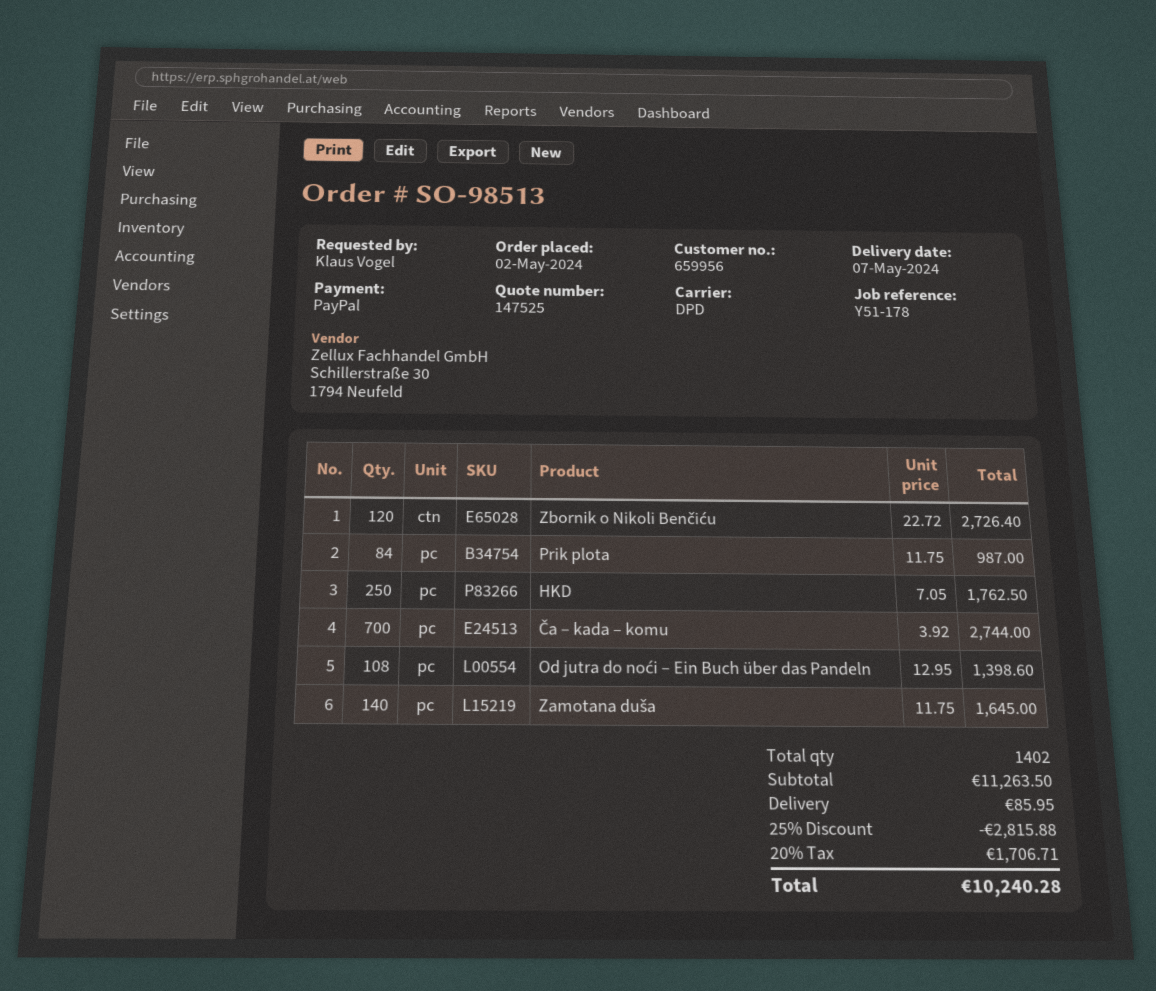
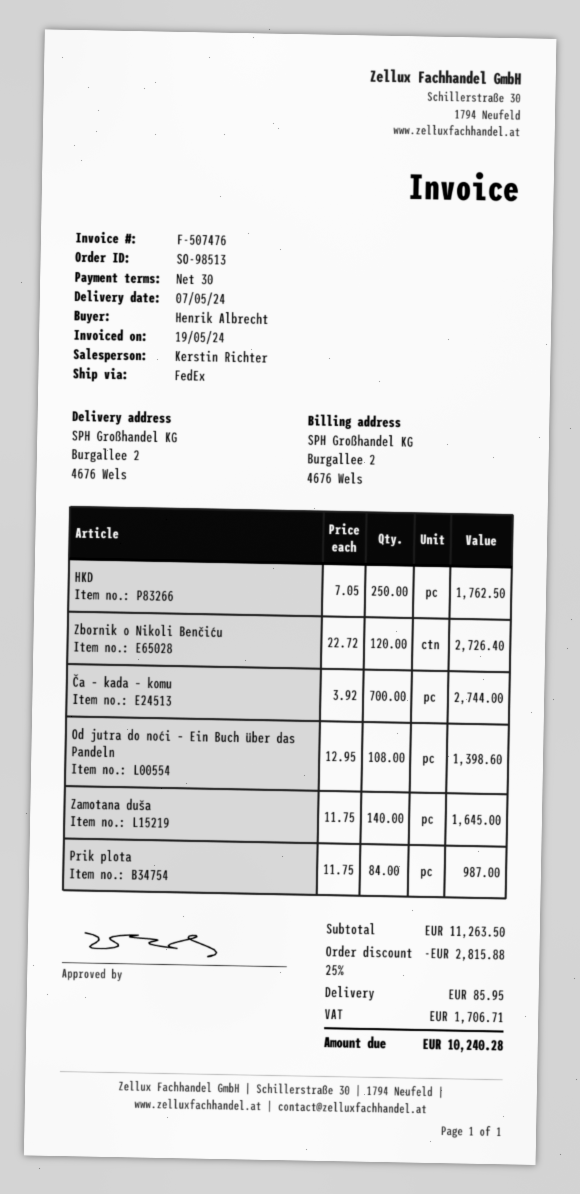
ordered by: Klaus Vogel -> Henrik Albrecht
shipping method: DPD -> FedEx

